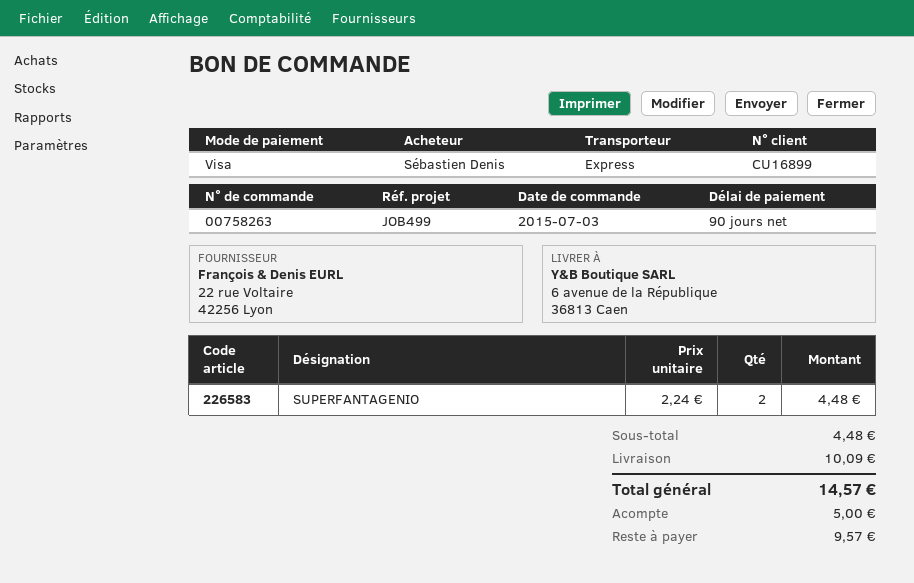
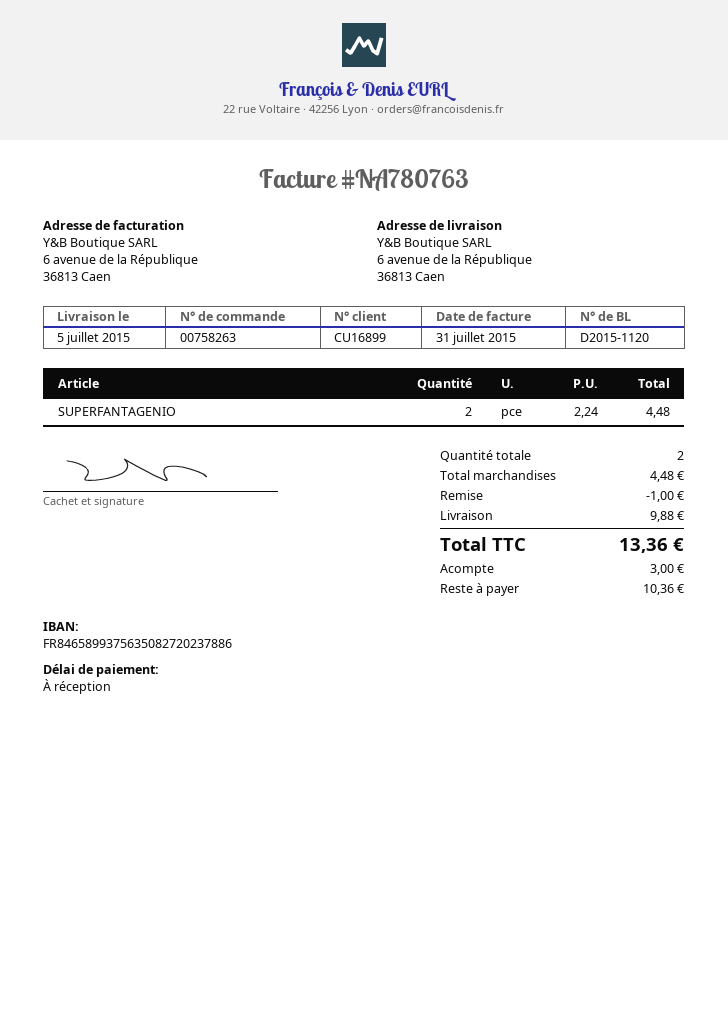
payment terms: 90 days -> on receipt
discount: none -> 1.00
shipping: 10.09 -> 9.88
total: 14.57 -> 13.36
deposit: 5.00 -> 3.00
balance: 9.57 -> 10.36

